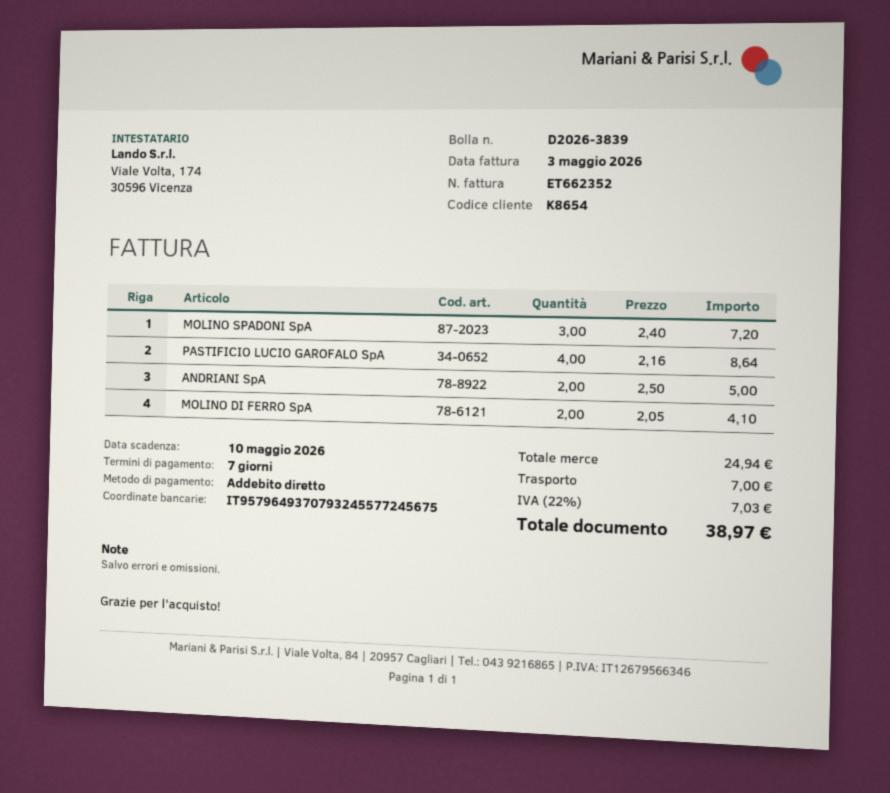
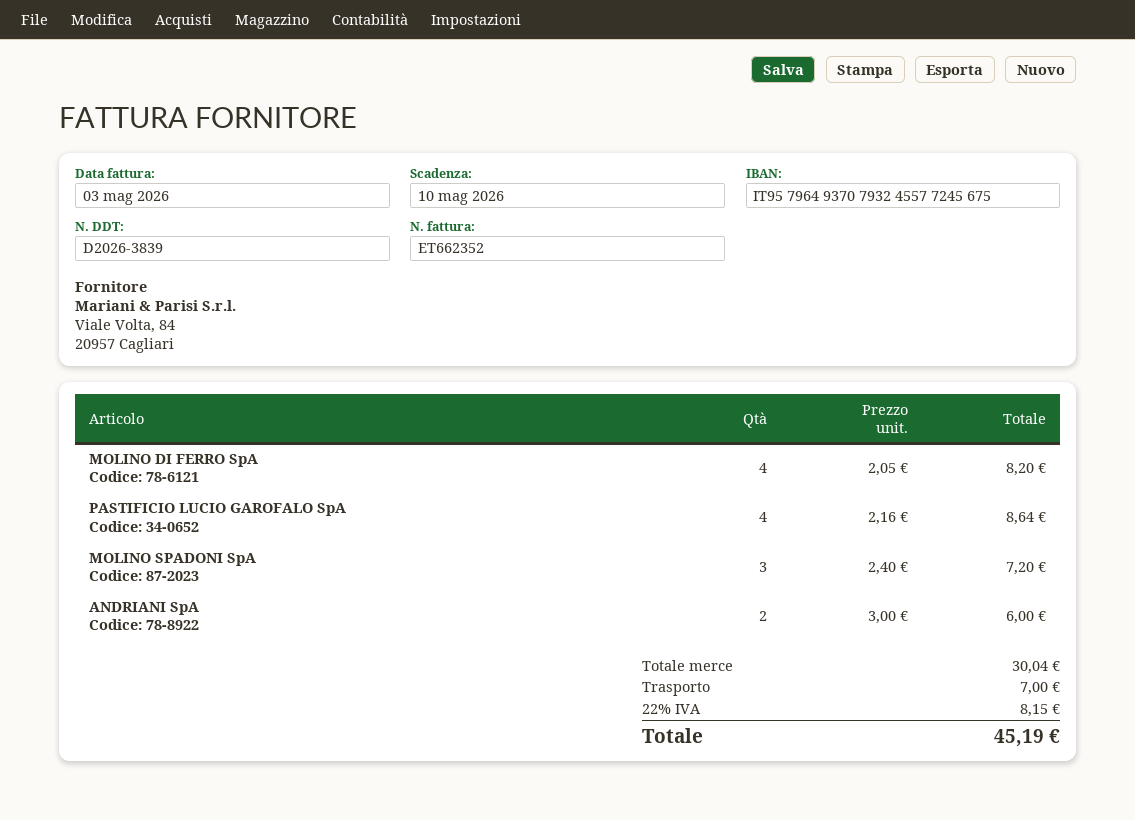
ANDRIANI SpA: 2 x 2.50 = 5.00 -> 2 x 3.00 = 6.00
MOLINO DI FERRO SpA: 2 x 2.05 = 4.10 -> 4 x 2.05 = 8.20
subtotal: 24.94 -> 30.04
tax: 22% = 7.03 -> 22% = 8.15
total: 38.97 -> 45.19

